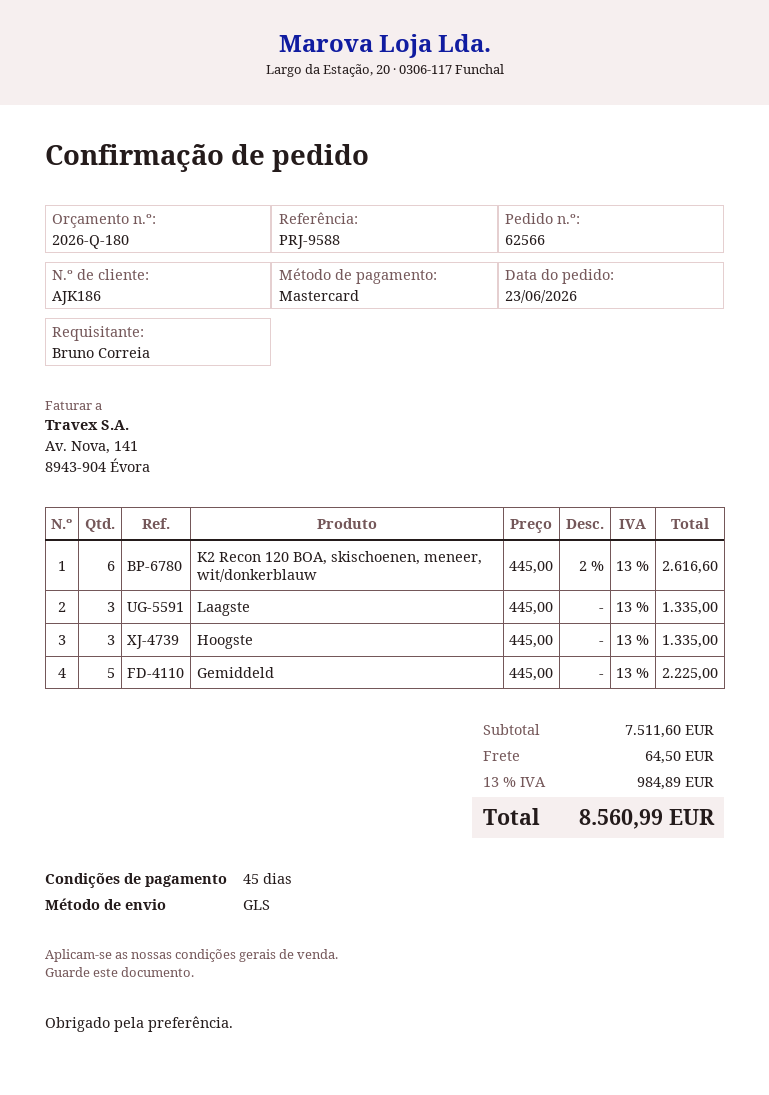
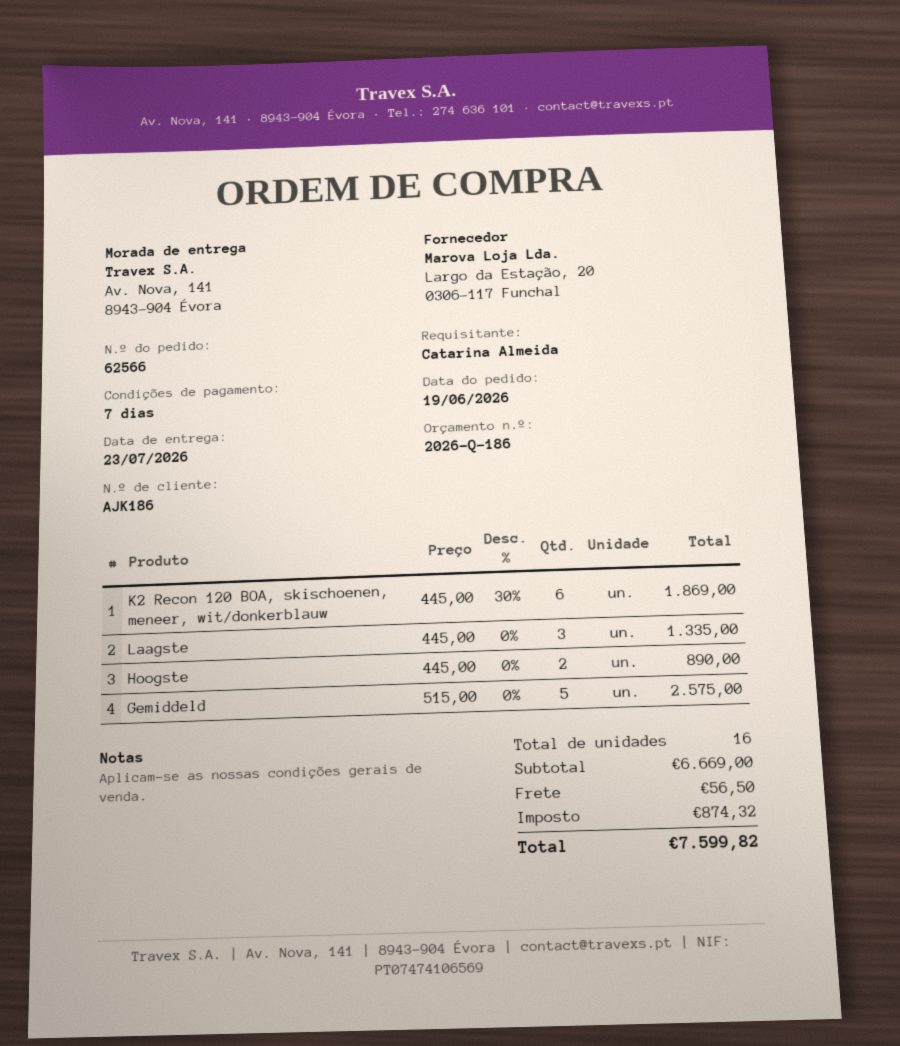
quote number: 2026-Q-180 -> 2026-Q-186
order date: 2026-06-23 -> 2026-06-19
payment terms: 45 days -> 7 days
ordered by: Bruno Correia -> Catarina Almeida
K2 Recon 120 BOA, skischoenen, meneer, wit/donkerblauw: 6 x 445.00 - 2% = 2616.60 -> 6 x 445.00 - 30% = 1869.00
Hoogste: 3 x 445.00 = 1335.00 -> 2 x 445.00 = 890.00
Gemiddeld: 5 x 445.00 = 2225.00 -> 5 x 515.00 = 2575.00
subtotal: 7511.60 -> 6669.00
shipping: 64.50 -> 56.50
tax: 984.89 -> 874.32
total: 8560.99 -> 7599.82

